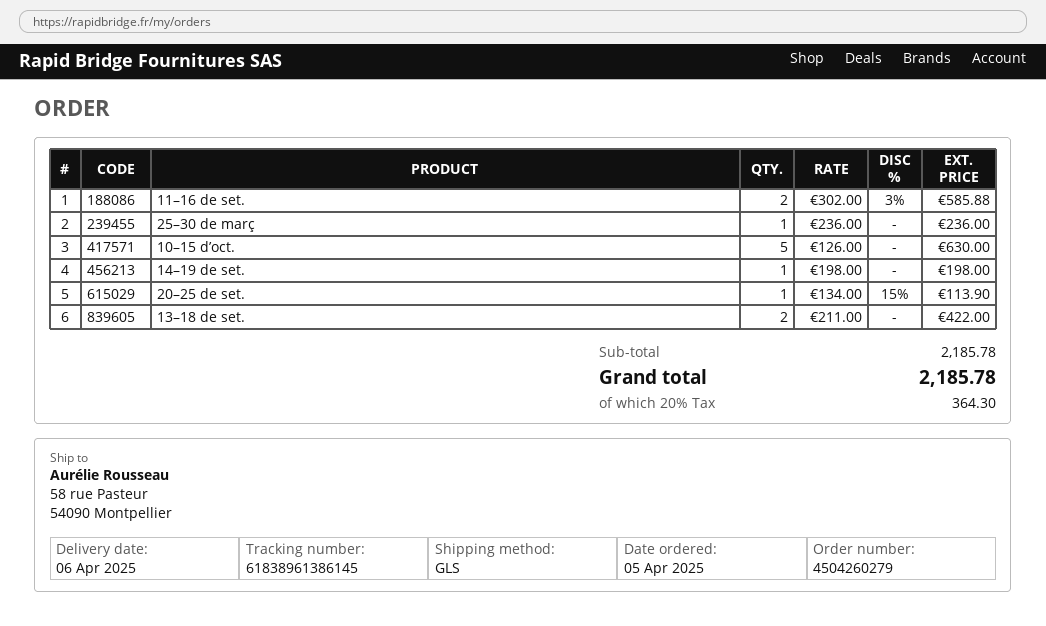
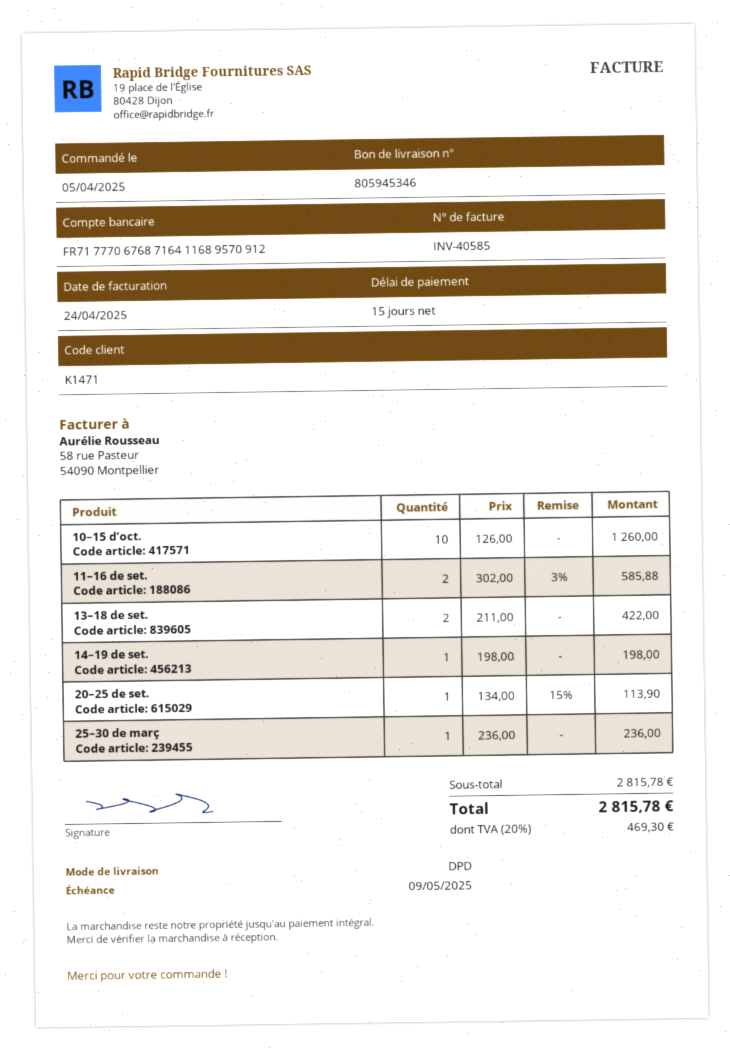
shipping method: GLS -> DPD
10–15 d’oct.: 5 x 126.00 = 630.00 -> 10 x 126.00 = 1260.00
subtotal: 2185.78 -> 2815.78
tax: 20% = 364.30 -> 20% = 469.30
total: 2185.78 -> 2815.78

